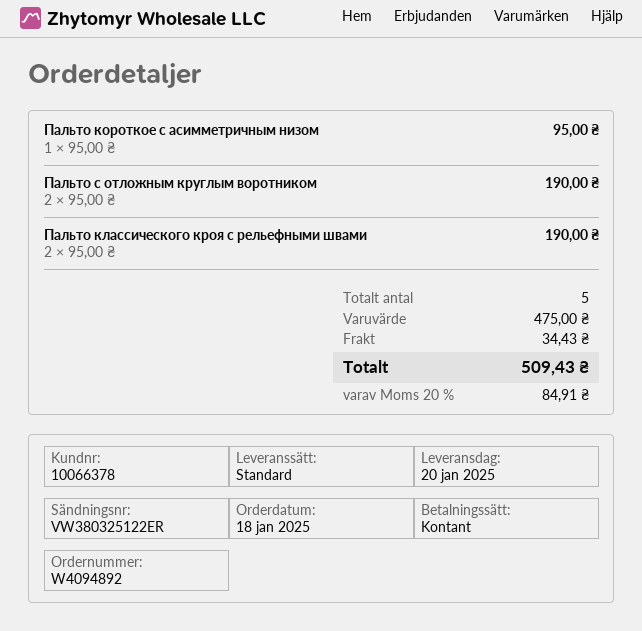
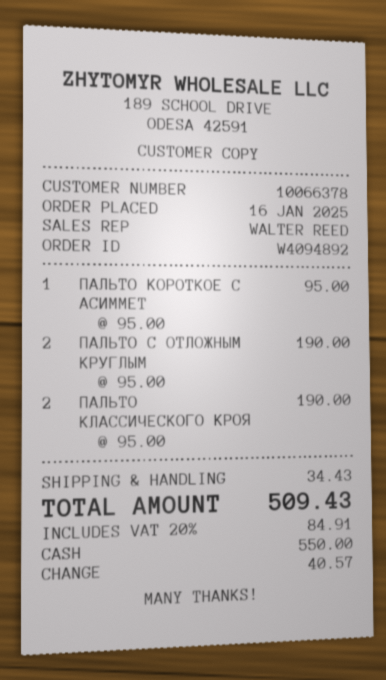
order date: 2025-01-18 -> 2025-01-16

